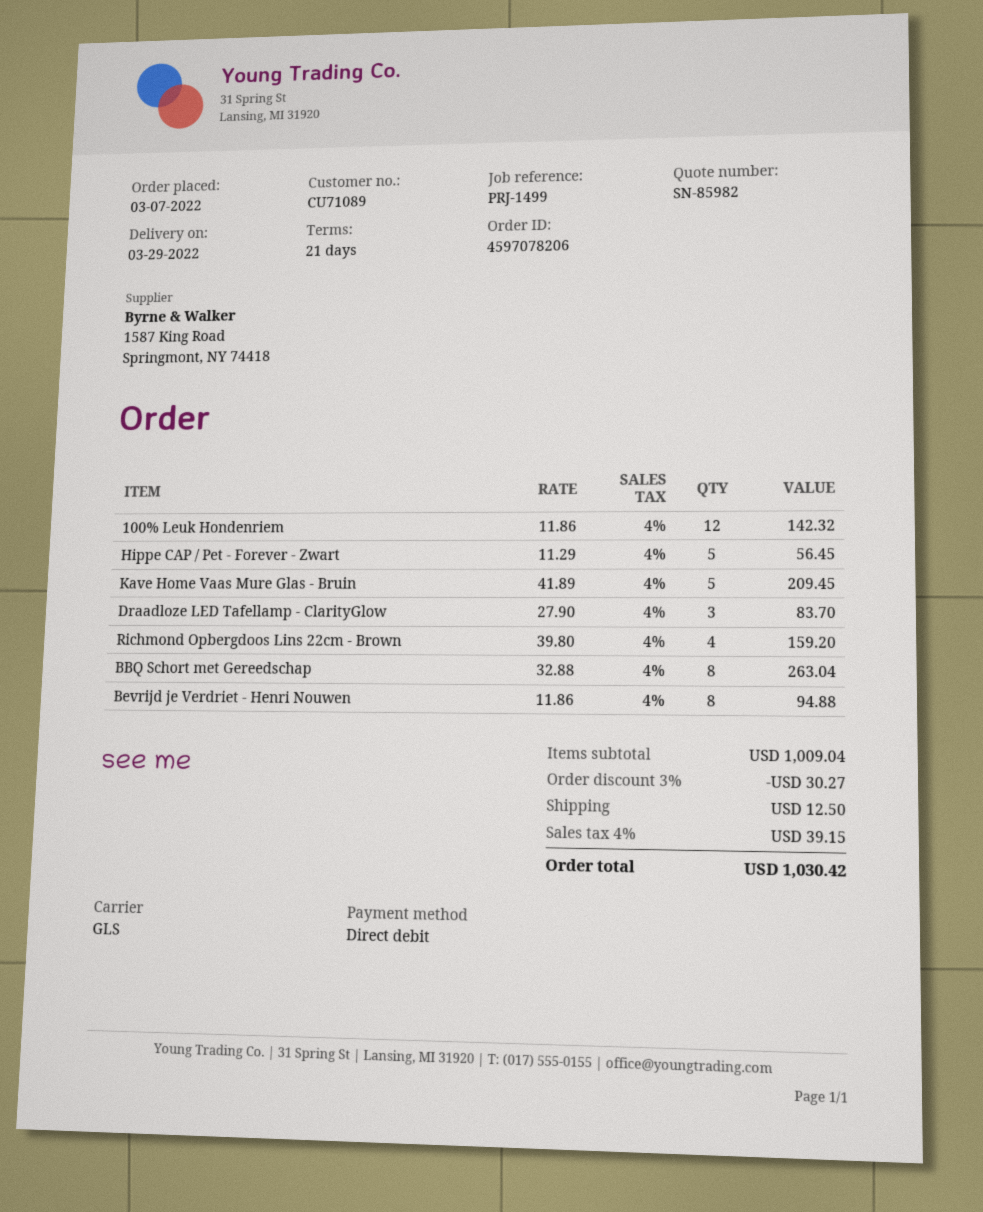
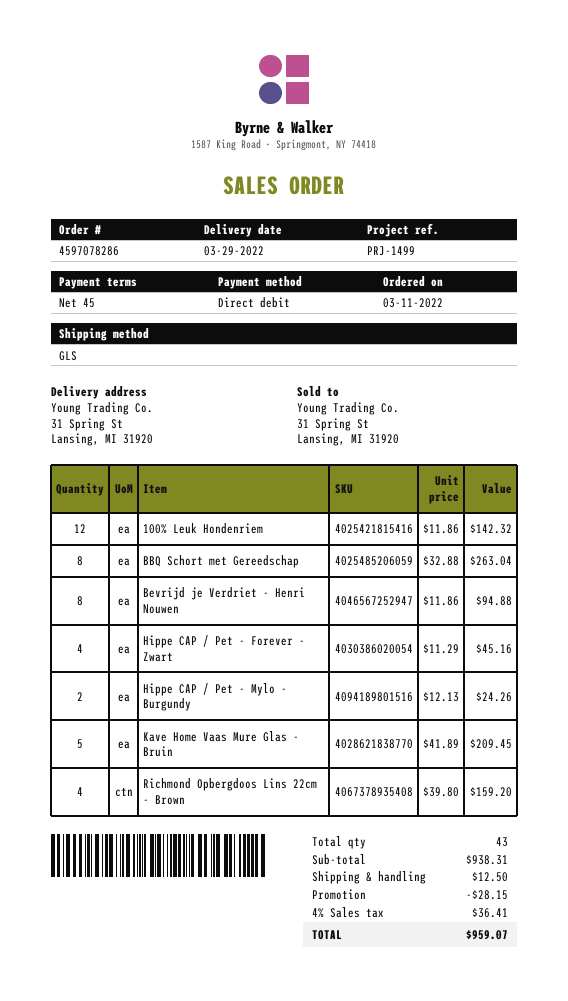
order number: 4597078206 -> 4597078286
order date: 2022-03-07 -> 2022-03-11
payment terms: 21 days -> 45 days
Hippe CAP / Pet - Forever - Zwart: 5 x 11.29 = 56.45 -> 4 x 11.29 = 45.16
Draadloze LED Tafellamp - ClarityGlow: 3 x 27.90 = 83.70 -> none
Hippe CAP / Pet - Mylo - Burgundy: none -> 2 x 12.13 = 24.26
subtotal: 1009.04 -> 938.31
discount: 30.27 -> 28.15
tax: 4% = 39.15 -> 4% = 36.41
total: 1030.42 -> 959.07

